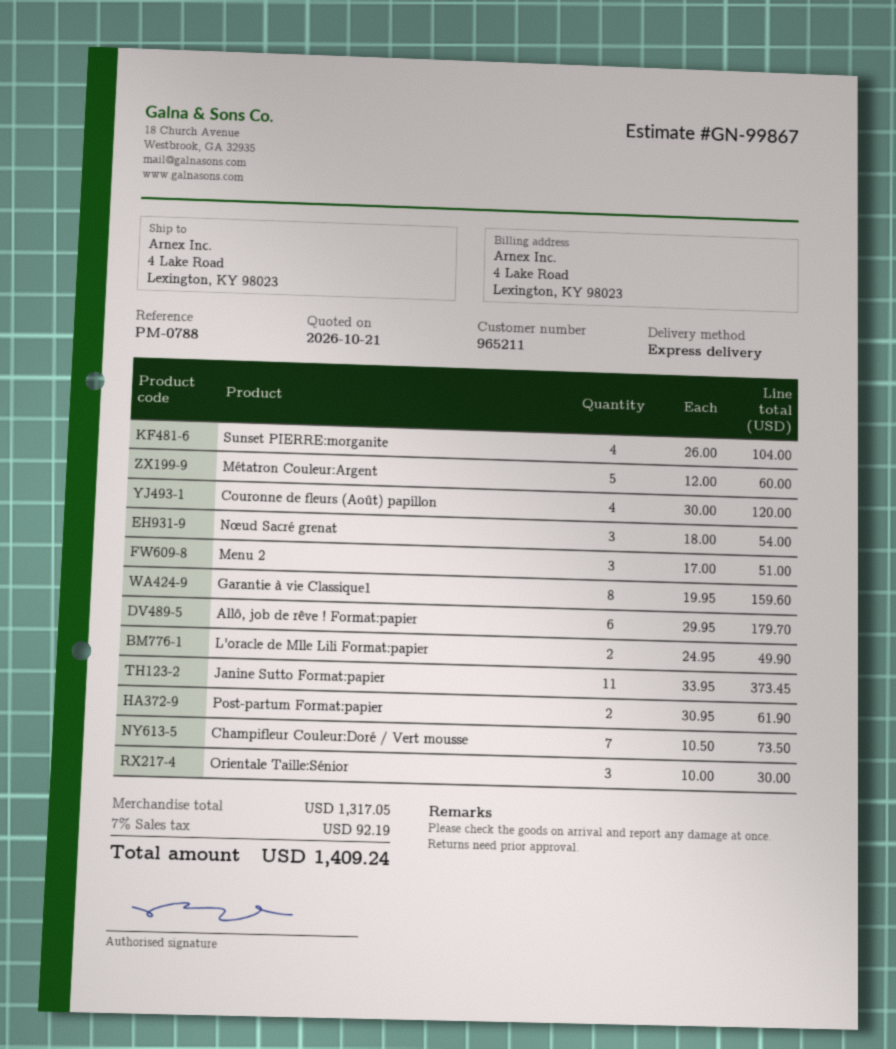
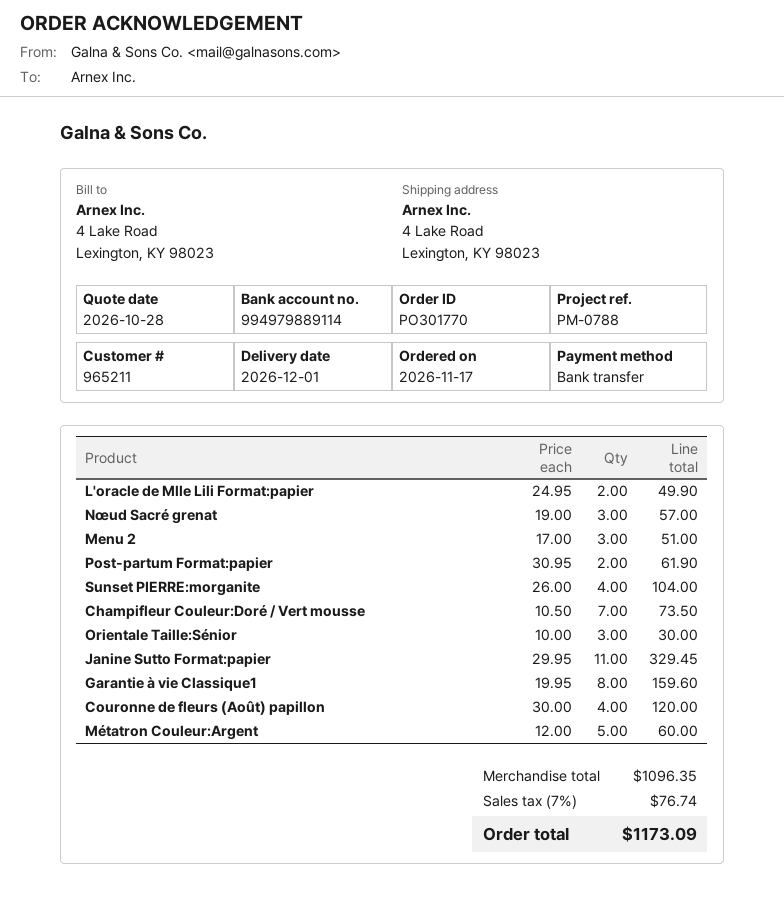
quote date: 2026-10-21 -> 2026-10-28
Nœud Sacré grenat: 3 x 18.00 = 54.00 -> 3 x 19.00 = 57.00
Allô, job de rêve ! Format:papier: 6 x 29.95 = 179.70 -> none
Janine Sutto Format:papier: 11 x 33.95 = 373.45 -> 11 x 29.95 = 329.45
subtotal: 1317.05 -> 1096.35
tax: 7% = 92.19 -> 7% = 76.74
total: 1409.24 -> 1173.09

